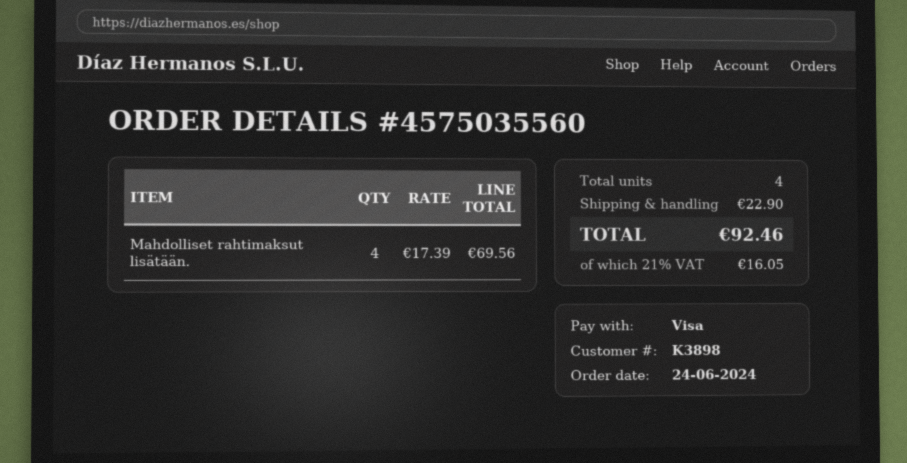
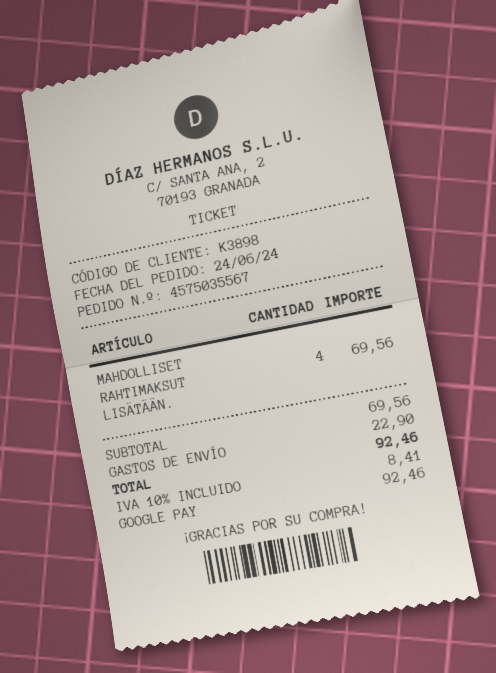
order number: 4575035560 -> 4575035567
payment method: Visa -> Google Pay
tax: 21% = 16.05 -> 10% = 8.41

